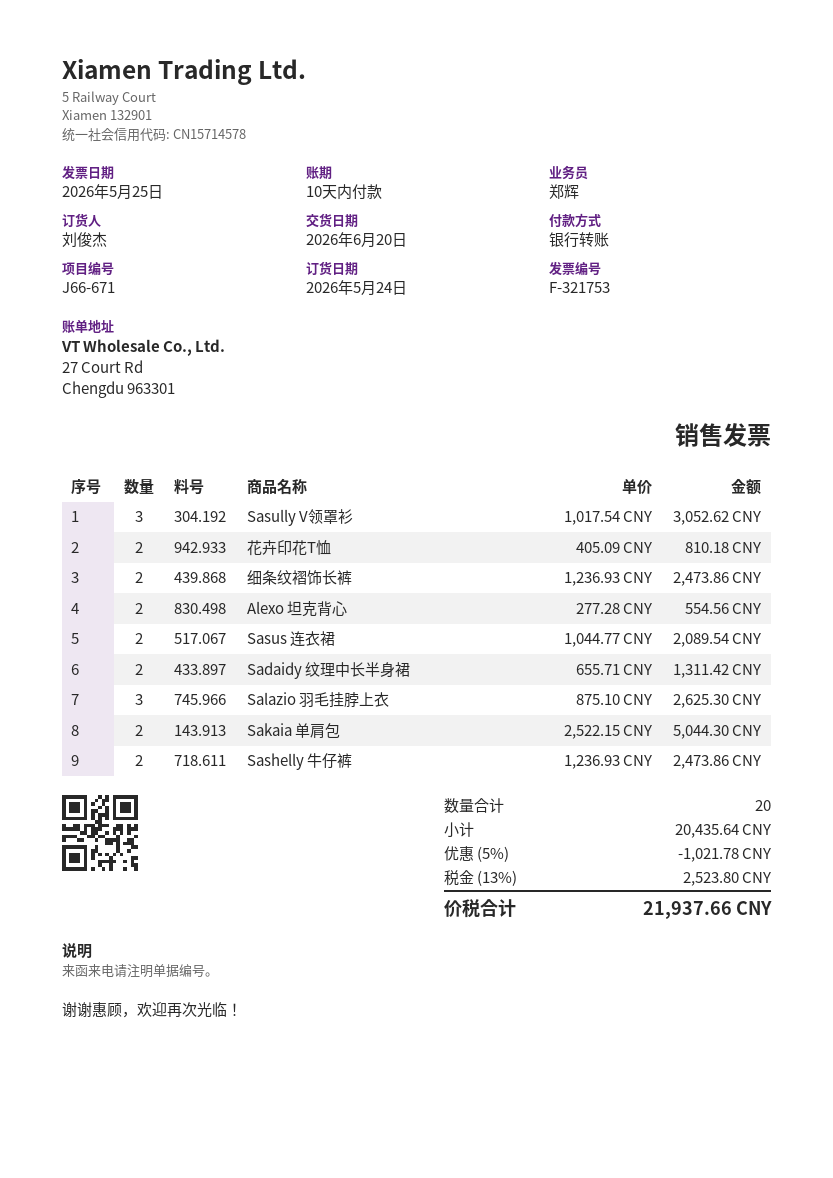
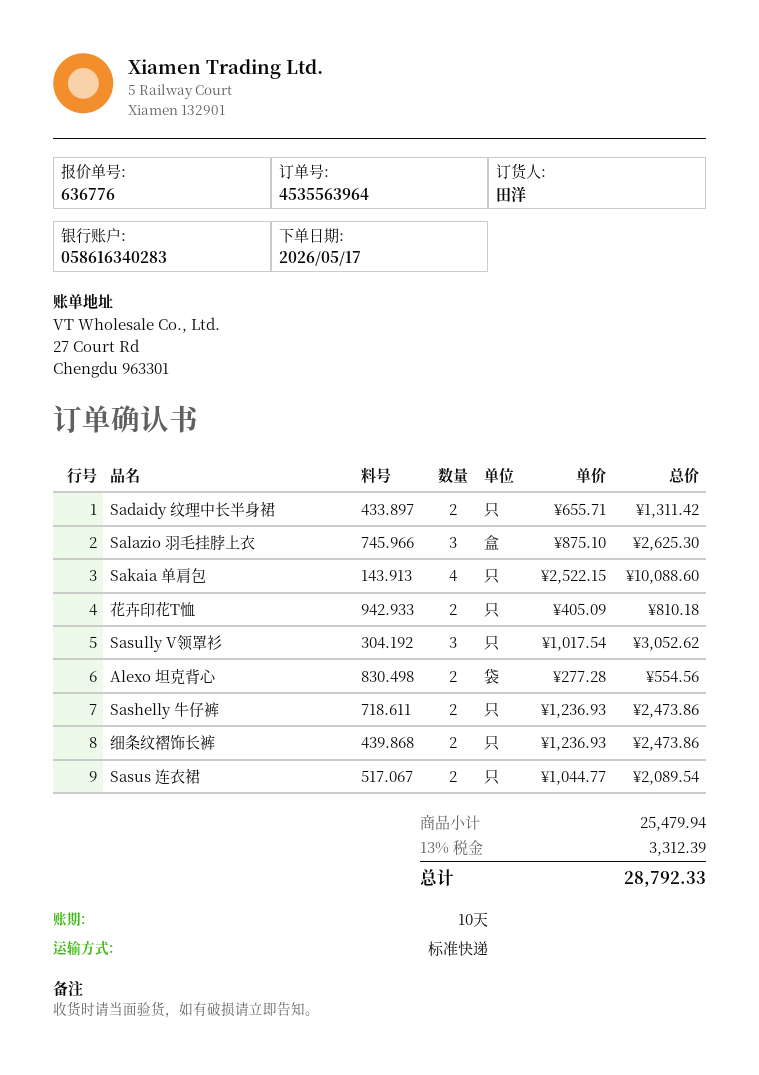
order date: 2026-05-24 -> 2026-05-17
ordered by: 刘俊杰 -> 田洋
Sakaia 单肩包: 2 x 2522.15 = 5044.30 -> 4 x 2522.15 = 10088.60
subtotal: 20435.64 -> 25479.94
discount: 5% = 1021.78 -> none
tax: 13% = 2523.80 -> 13% = 3312.39
total: 21937.66 -> 28792.33

